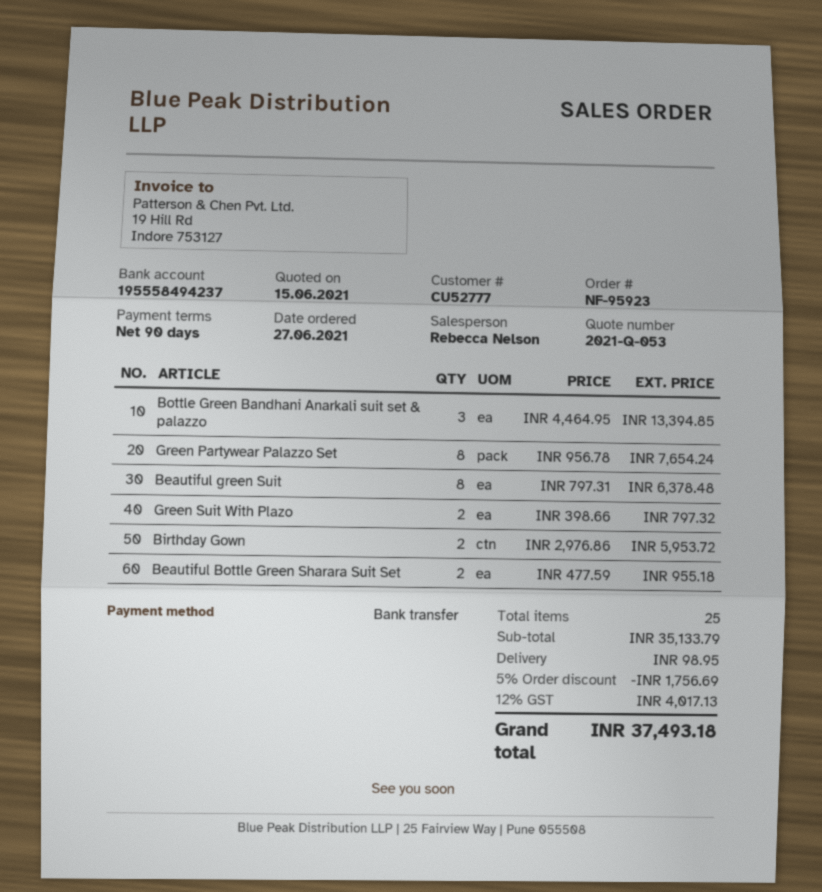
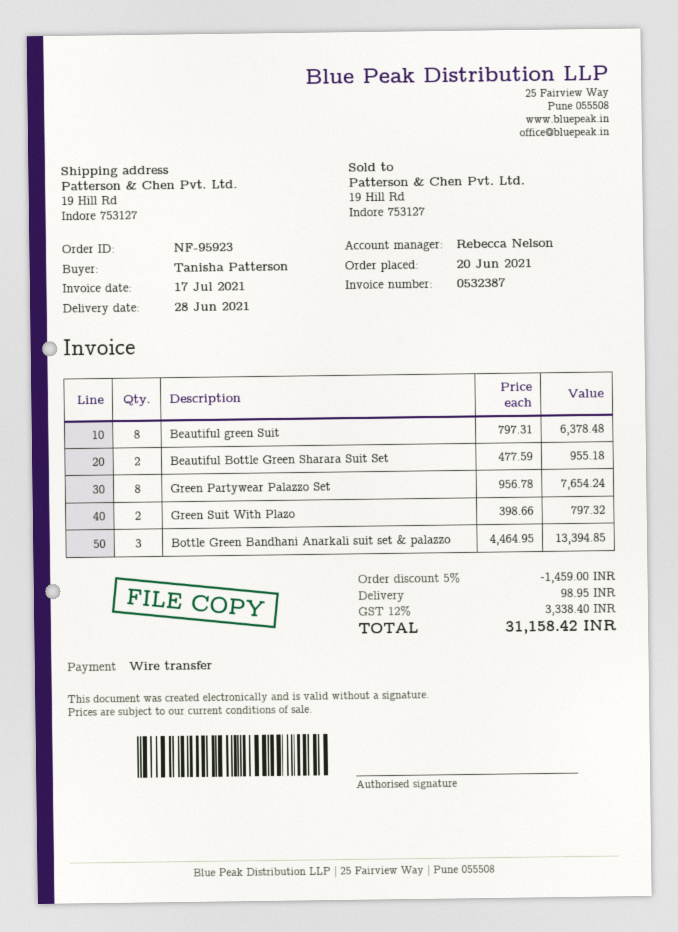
order date: 2021-06-27 -> 2021-06-20
Birthday Gown: 2 x 2976.86 = 5953.72 -> none
discount: 5% = 1756.69 -> 5% = 1459.00
tax: 12% = 4017.13 -> 12% = 3338.40
total: 37493.18 -> 31158.42

